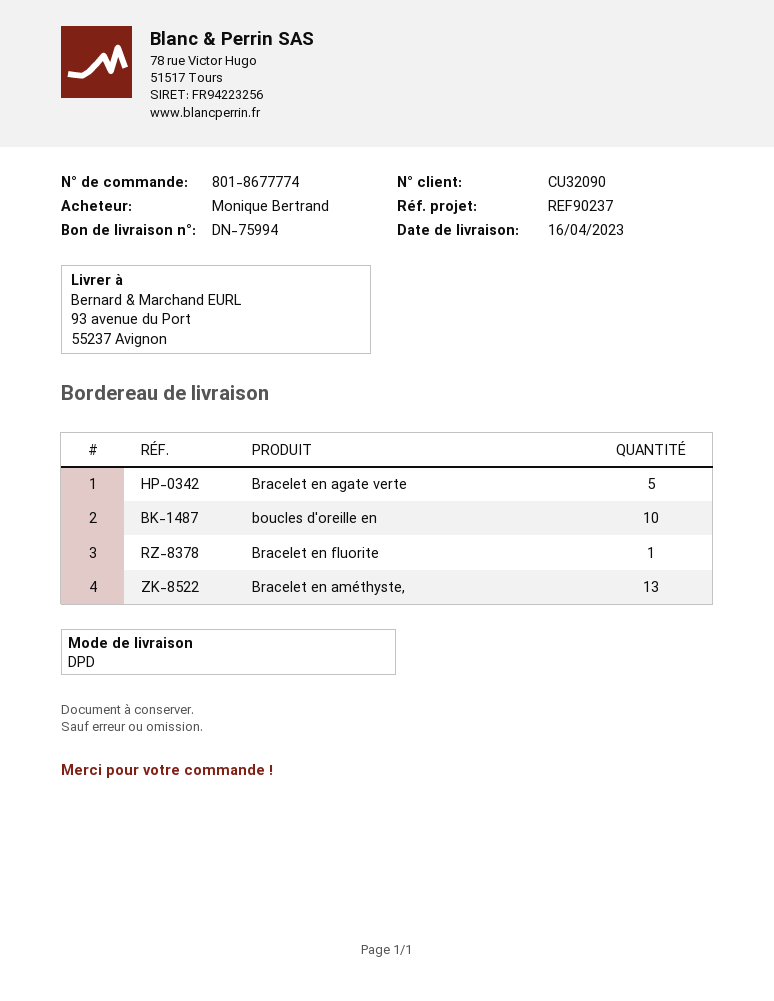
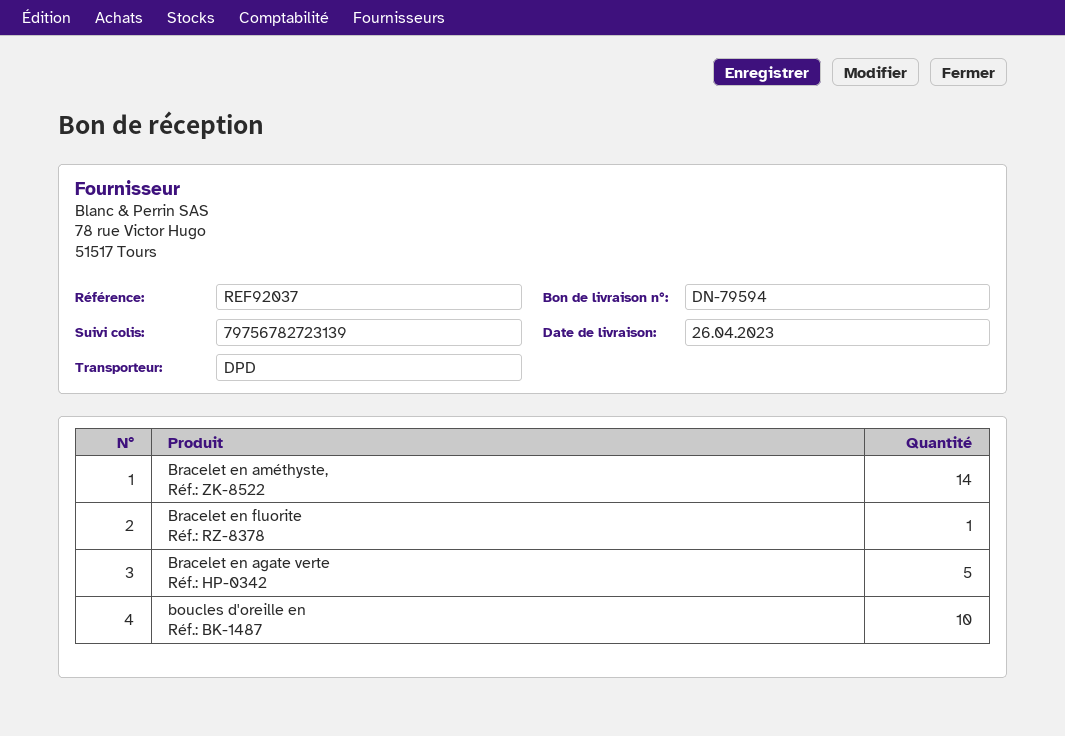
delivery note number: DN-75994 -> DN-79594
delivery date: 2023-04-16 -> 2023-04-26
reference: REF90237 -> REF92037
Bracelet en améthyste,: 13 -> 14

